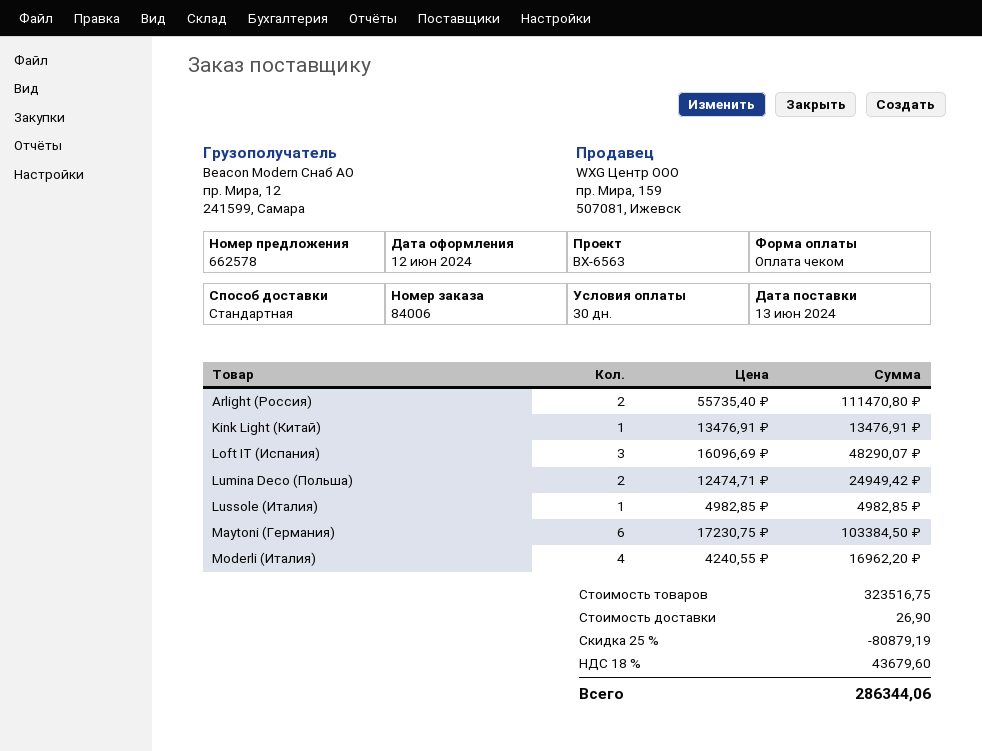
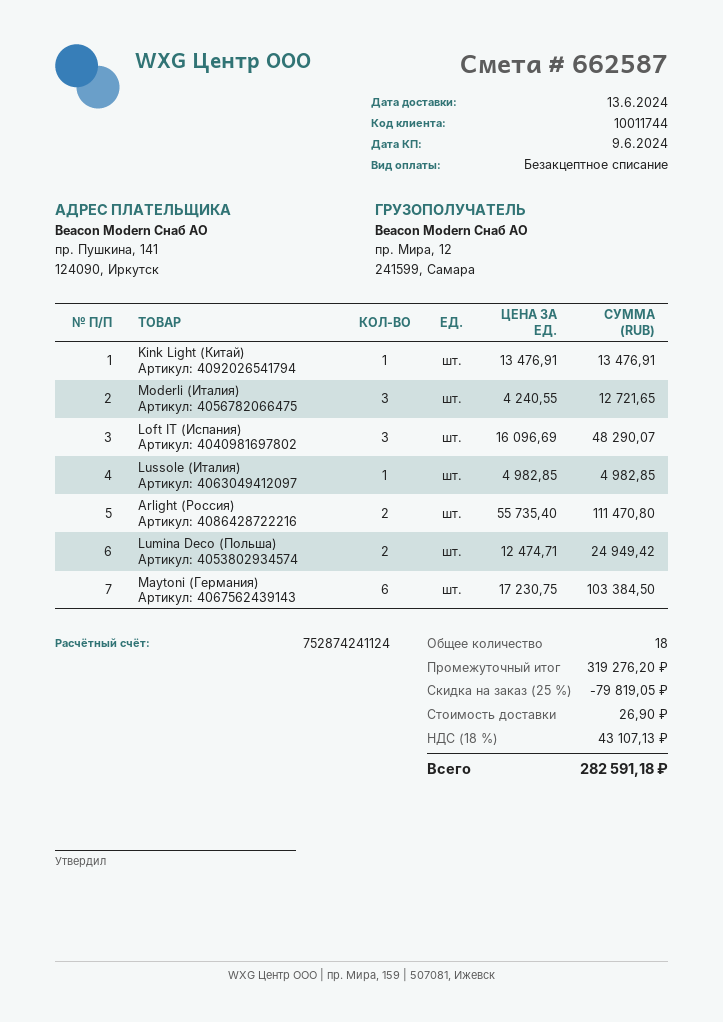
quote number: 662578 -> 662587
payment method: cheque -> direct debit
Moderli (Италия): 4 x 4240.55 = 16962.20 -> 3 x 4240.55 = 12721.65
subtotal: 323516.75 -> 319276.20
discount: 25% = 80879.19 -> 25% = 79819.05
tax: 18% = 43679.60 -> 18% = 43107.13
total: 286344.06 -> 282591.18

